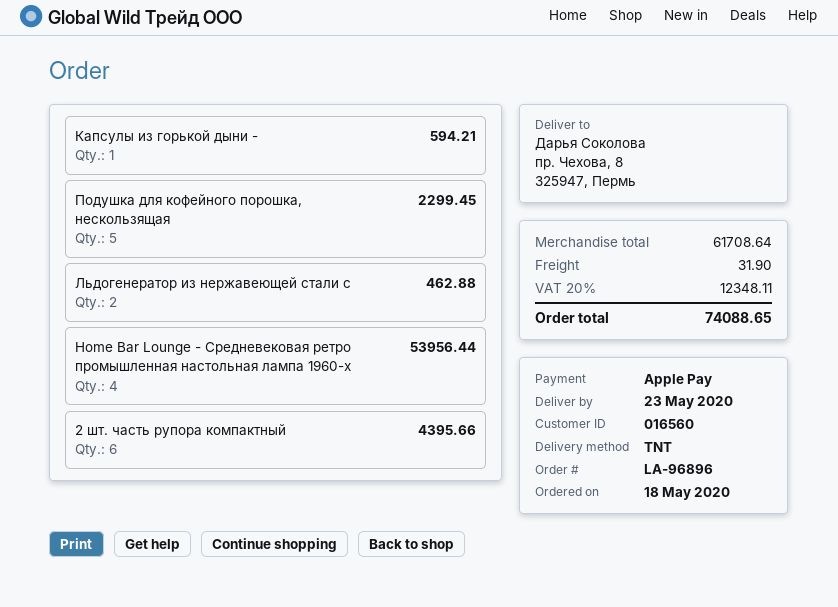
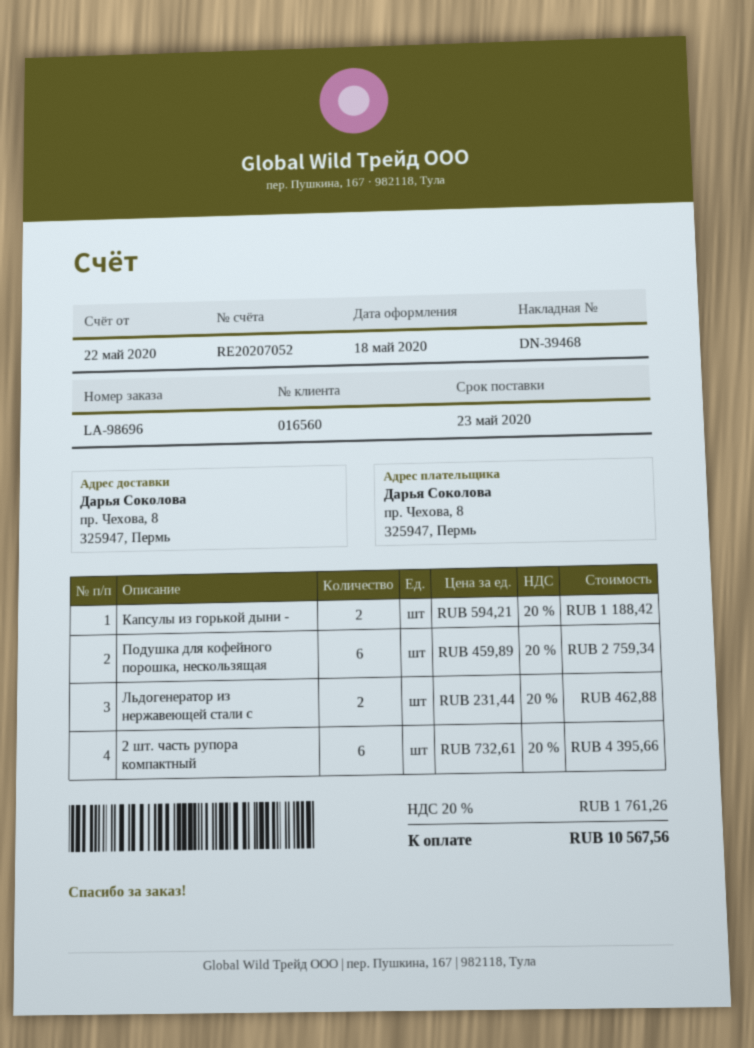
order number: LA-96896 -> LA-98696
Капсулы из горькой дыни -: 1 for 594.21 -> 2 for 1188.42
Подушка для кофейного порошка, нескользящая: 5 for 2299.45 -> 6 for 2759.34
Home Bar Lounge - Средневековая ретро промышленная настольная лампа 1960-х: 4 for 53956.44 -> none
shipping: 31.90 -> none
tax: 20% = 12348.11 -> 20% = 1761.26
total: 74088.65 -> 10567.56

